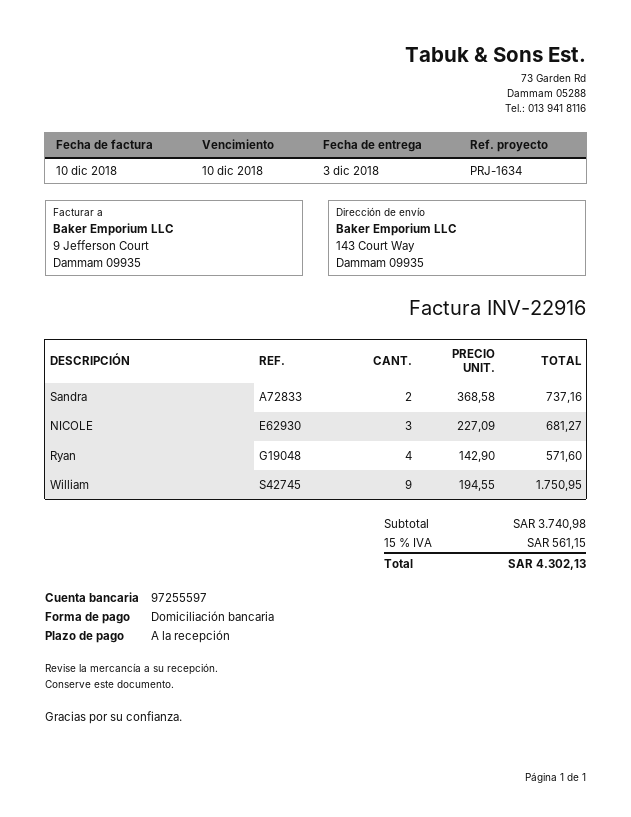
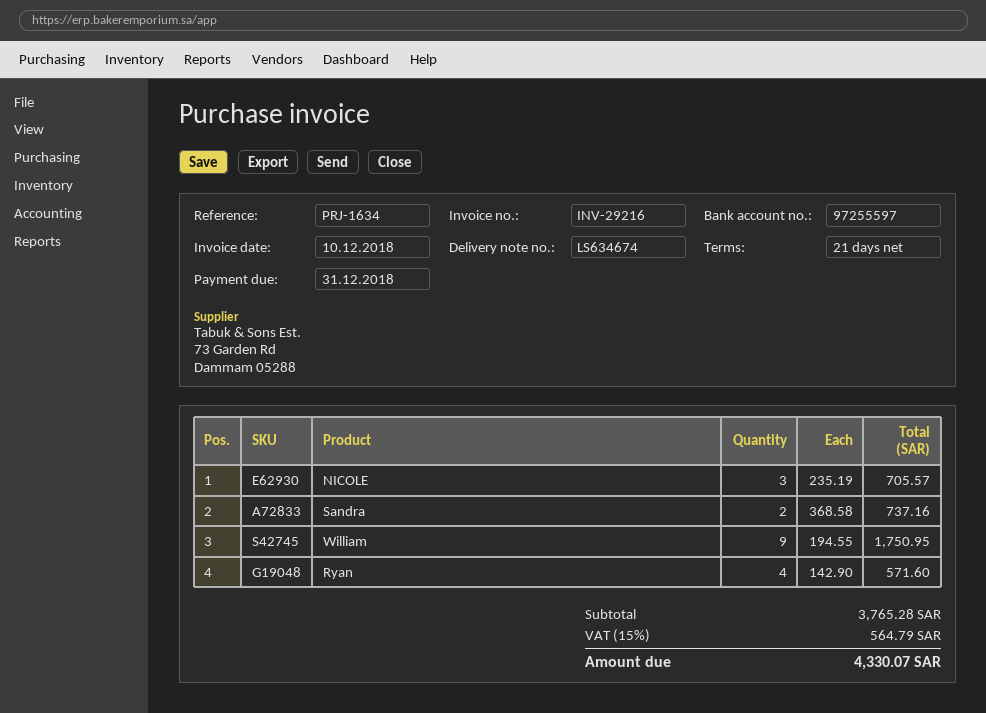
invoice number: INV-22916 -> INV-29216
payment terms: on receipt -> 21 days
due date: 2018-12-10 -> 2018-12-31
NICOLE: 3 x 227.09 = 681.27 -> 3 x 235.19 = 705.57
subtotal: 3740.98 -> 3765.28
tax: 15% = 561.15 -> 15% = 564.79
total: 4302.13 -> 4330.07

